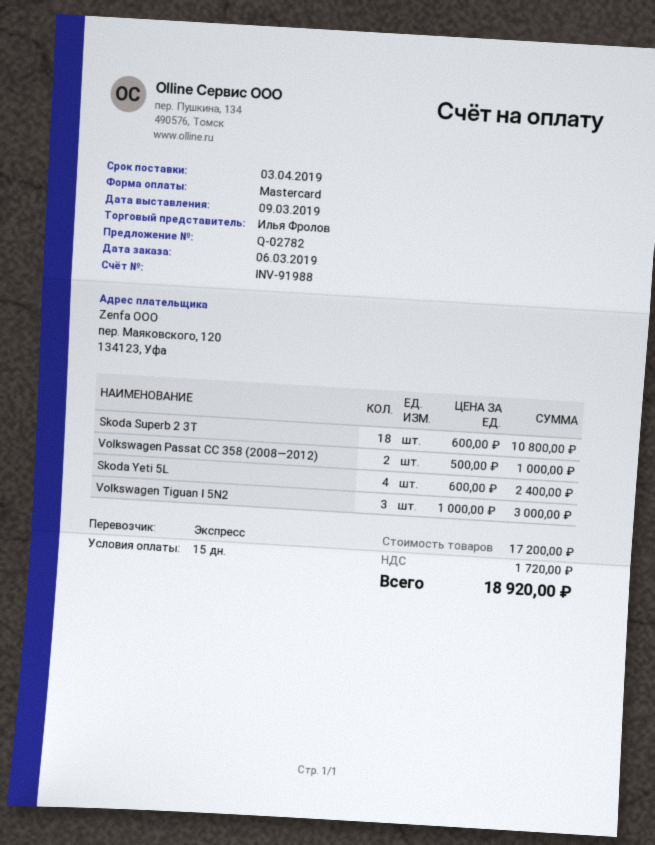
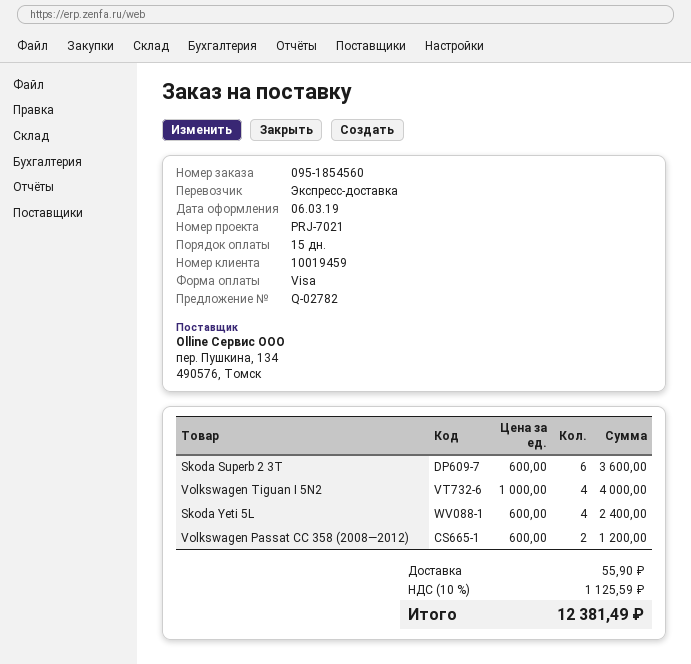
payment method: Mastercard -> Visa
Skoda Superb 2 3T: 18 x 600.00 = 10800.00 -> 6 x 600.00 = 3600.00
Volkswagen Passat CC 358 (2008—2012): 2 x 500.00 = 1000.00 -> 2 x 600.00 = 1200.00
Volkswagen Tiguan I 5N2: 3 x 1000.00 = 3000.00 -> 4 x 1000.00 = 4000.00
shipping: none -> 55.90
tax: 1720.00 -> 1125.59
total: 18920.00 -> 12381.49

